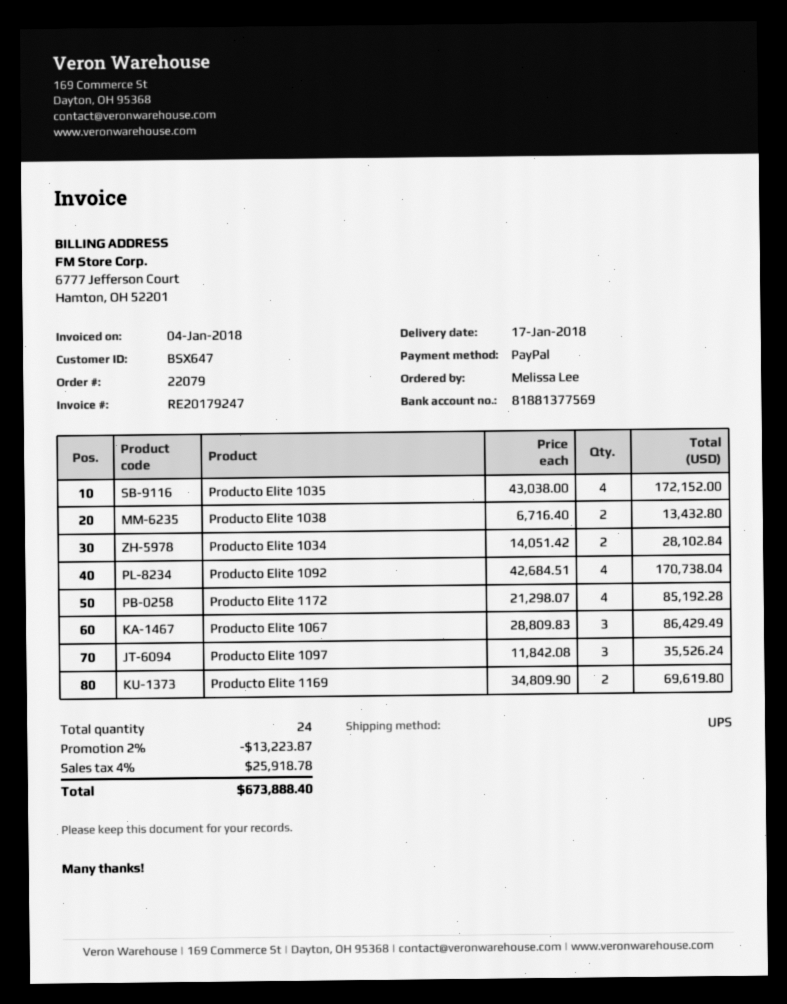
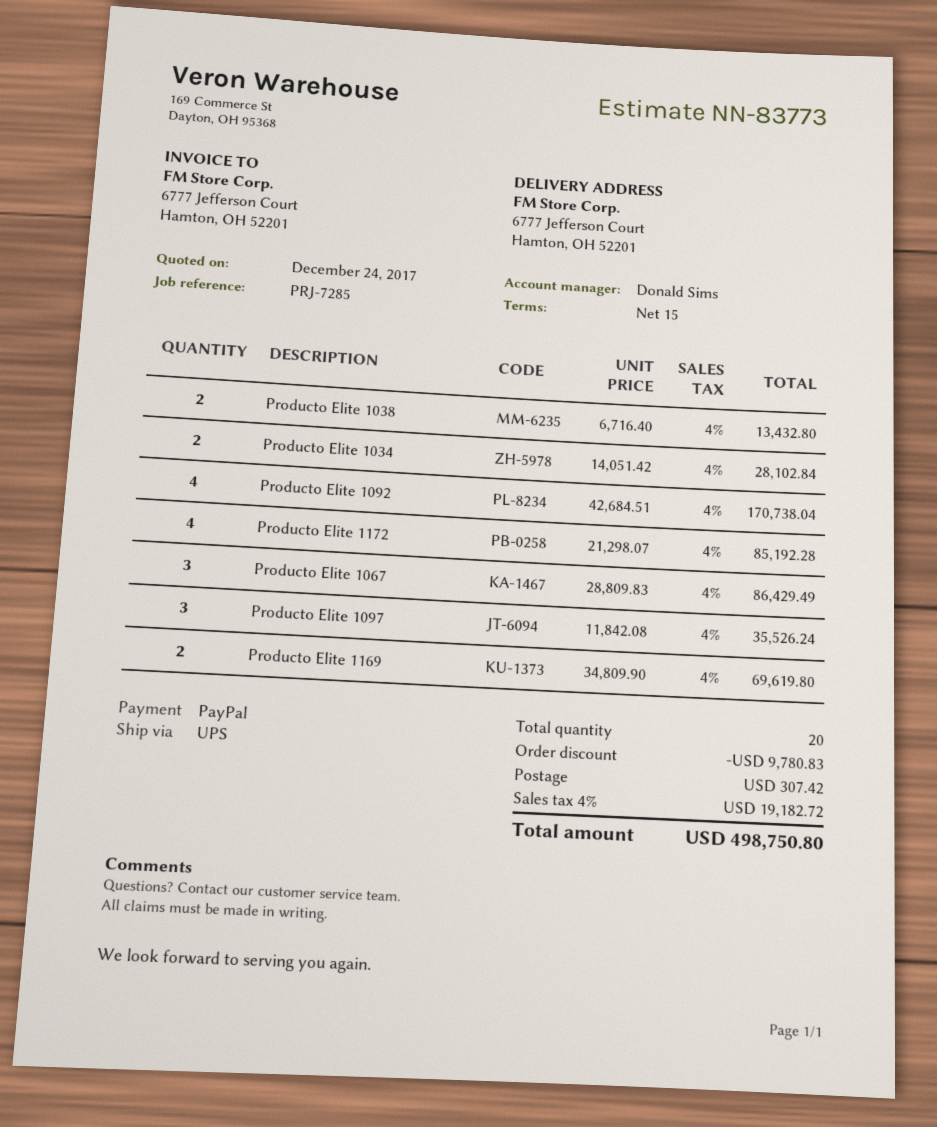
Producto Elite 1035: 4 x 43038.00 = 172152.00 -> none
total quantity: 24 -> 20
discount: 13223.87 -> 9780.83
shipping: none -> 307.42
tax: 4% = 25918.78 -> 4% = 19182.72
total: 673888.40 -> 498750.80

